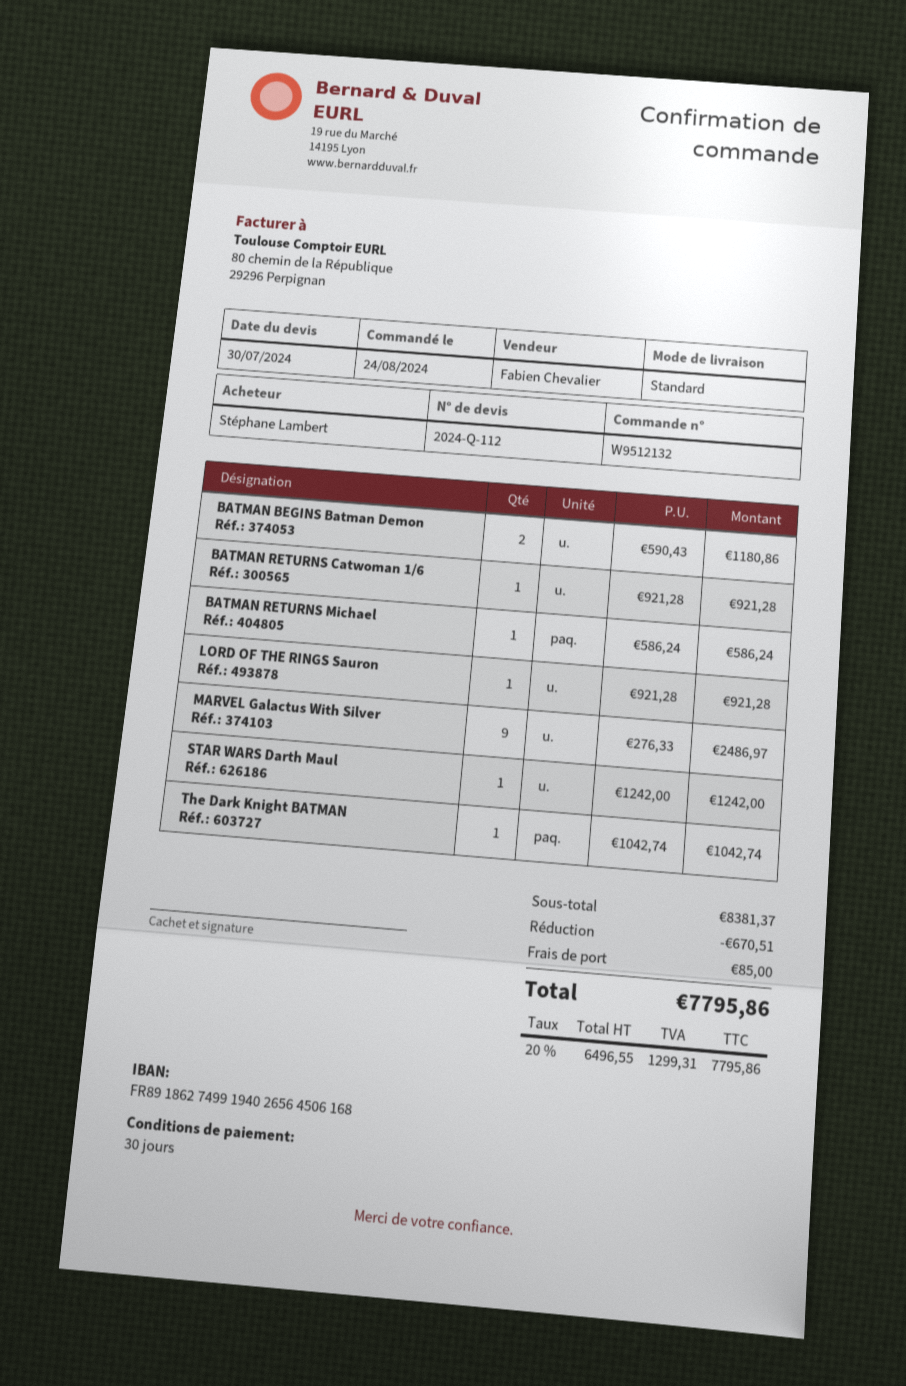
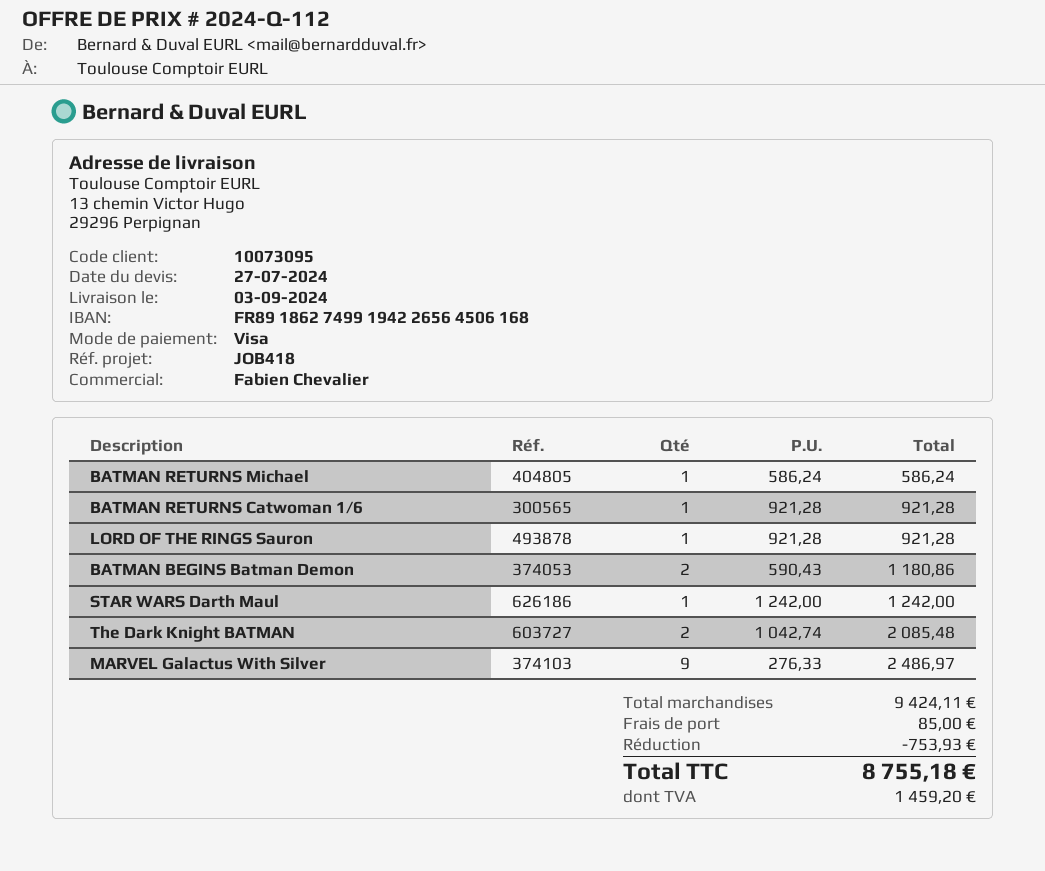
quote date: 2024-07-30 -> 2024-07-27
bank account: FR8918627499194026564506168 -> FR8918627499194226564506168
The Dark Knight BATMAN: 1 x 1042.74 = 1042.74 -> 2 x 1042.74 = 2085.48
subtotal: 8381.37 -> 9424.11
discount: 670.51 -> 753.93
tax: 1299.31 -> 1459.20
total: 7795.86 -> 8755.18

